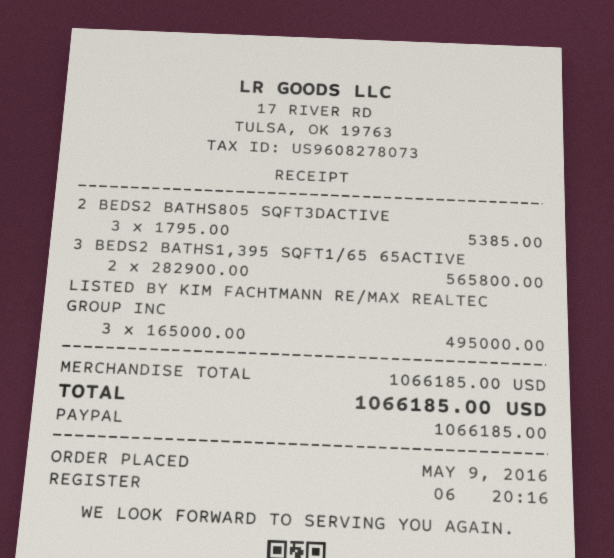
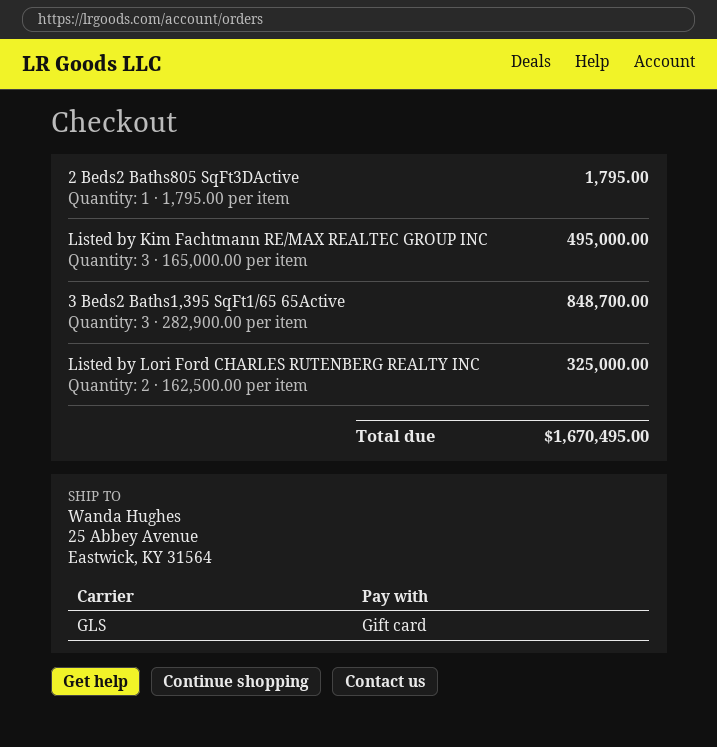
payment method: PayPal -> gift card
2 BEDS2 BATHS805 SQFT3DACTIVE: 3 x 1795.00 = 5385.00 -> 1 x 1795.00 = 1795.00
3 BEDS2 BATHS1,395 SQFT1/65 65ACTIVE: 2 x 282900.00 = 565800.00 -> 3 x 282900.00 = 848700.00
Listed by Lori Ford CHARLES RUTENBERG REALTY INC: none -> 2 x 162500.00 = 325000.00
total: 1066185.00 -> 1670495.00

